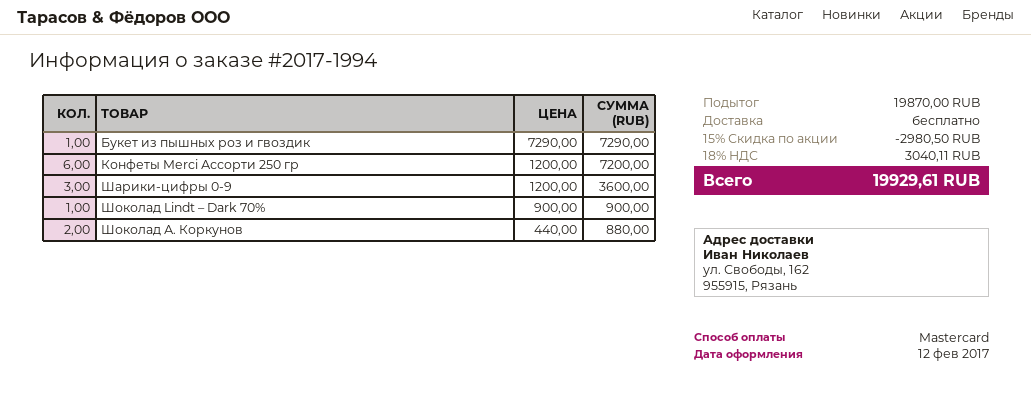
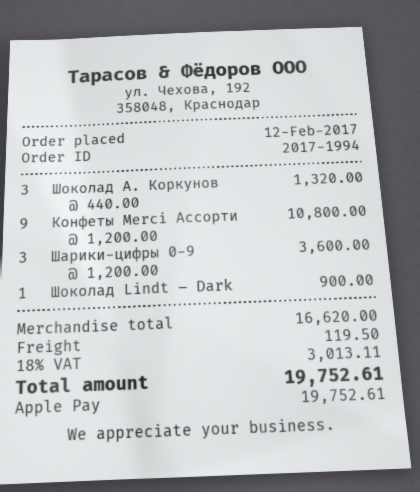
payment method: Mastercard -> Apple Pay
Букет из пышных роз и гвоздик: 1 x 7290.00 = 7290.00 -> none
Конфеты Merci Ассорти 250 гр: 6 x 1200.00 = 7200.00 -> 9 x 1200.00 = 10800.00
Шоколад А. Коркунов: 2 x 440.00 = 880.00 -> 3 x 440.00 = 1320.00
subtotal: 19870.00 -> 16620.00
discount: 15% = 2980.50 -> none
shipping: 0.00 -> 119.50
tax: 18% = 3040.11 -> 18% = 3013.11
total: 19929.61 -> 19752.61

